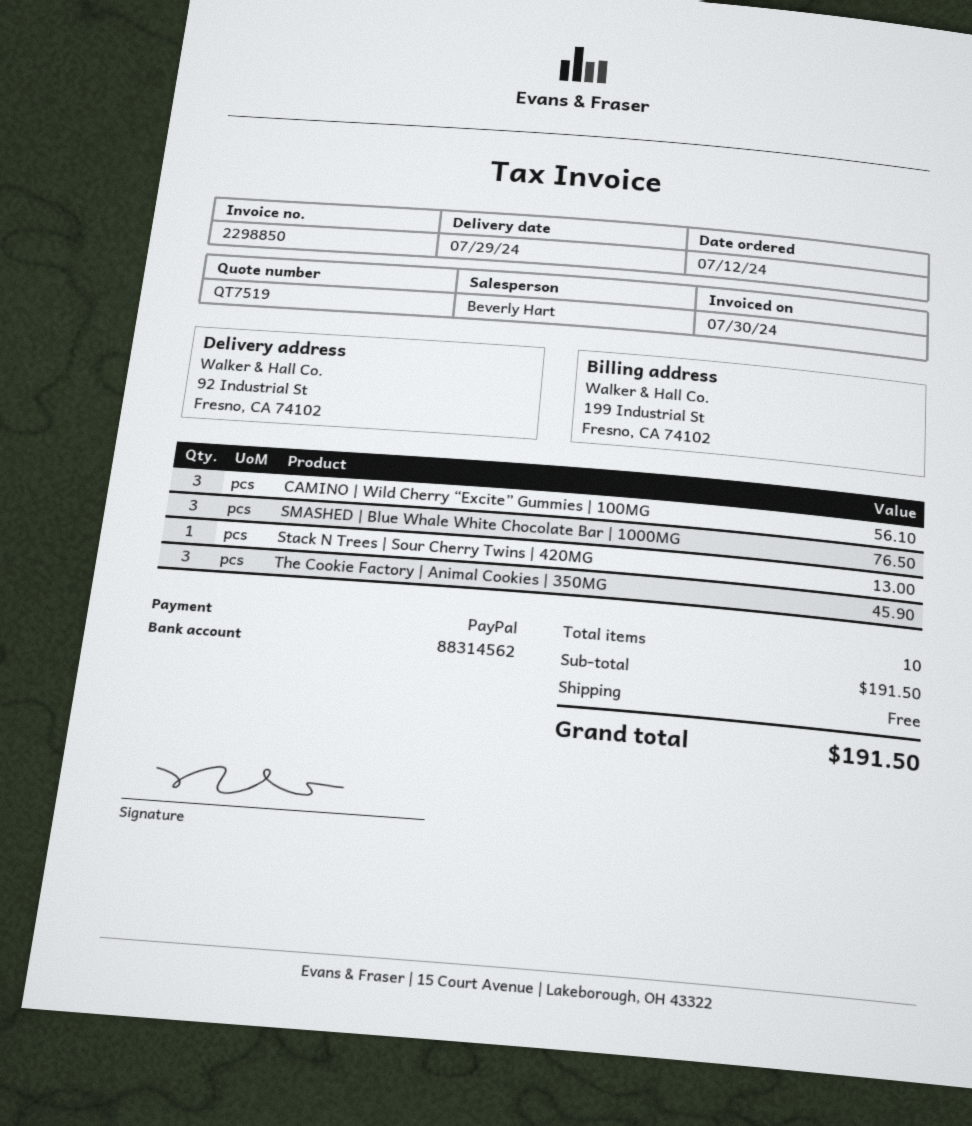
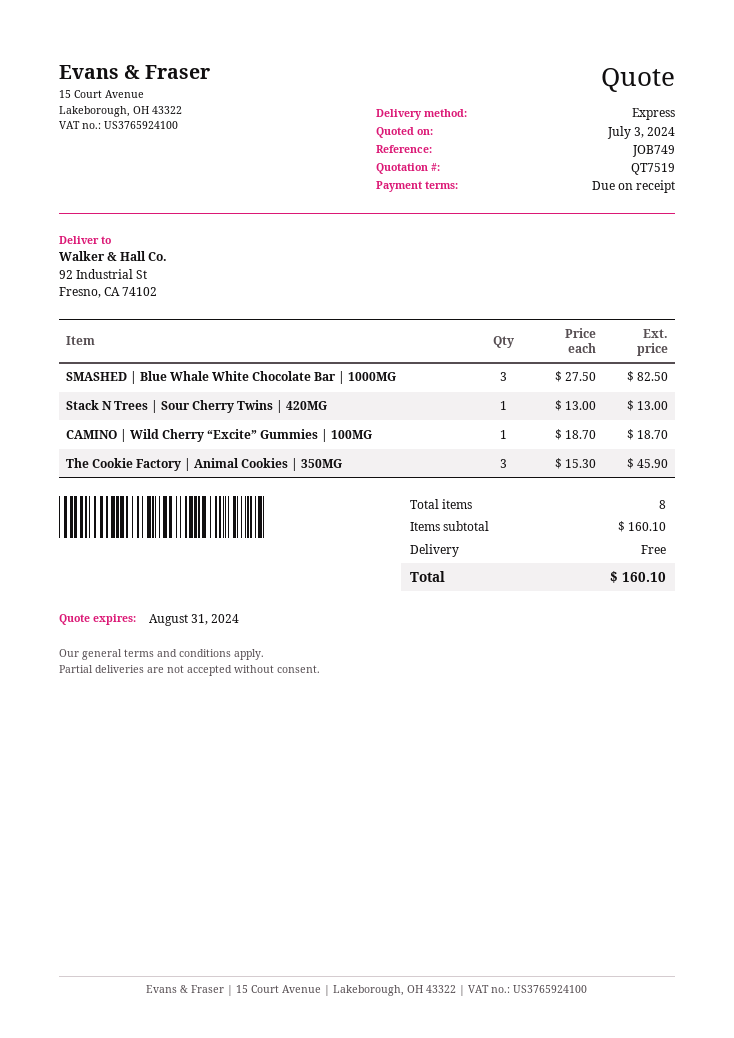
CAMINO | Wild Cherry “Excite” Gummies | 100MG: 3 for 56.10 -> 1 for 18.70
SMASHED | Blue Whale White Chocolate Bar | 1000MG: 3 for 76.50 -> 3 for 82.50
total quantity: 10 -> 8
subtotal: 191.50 -> 160.10
total: 191.50 -> 160.10

